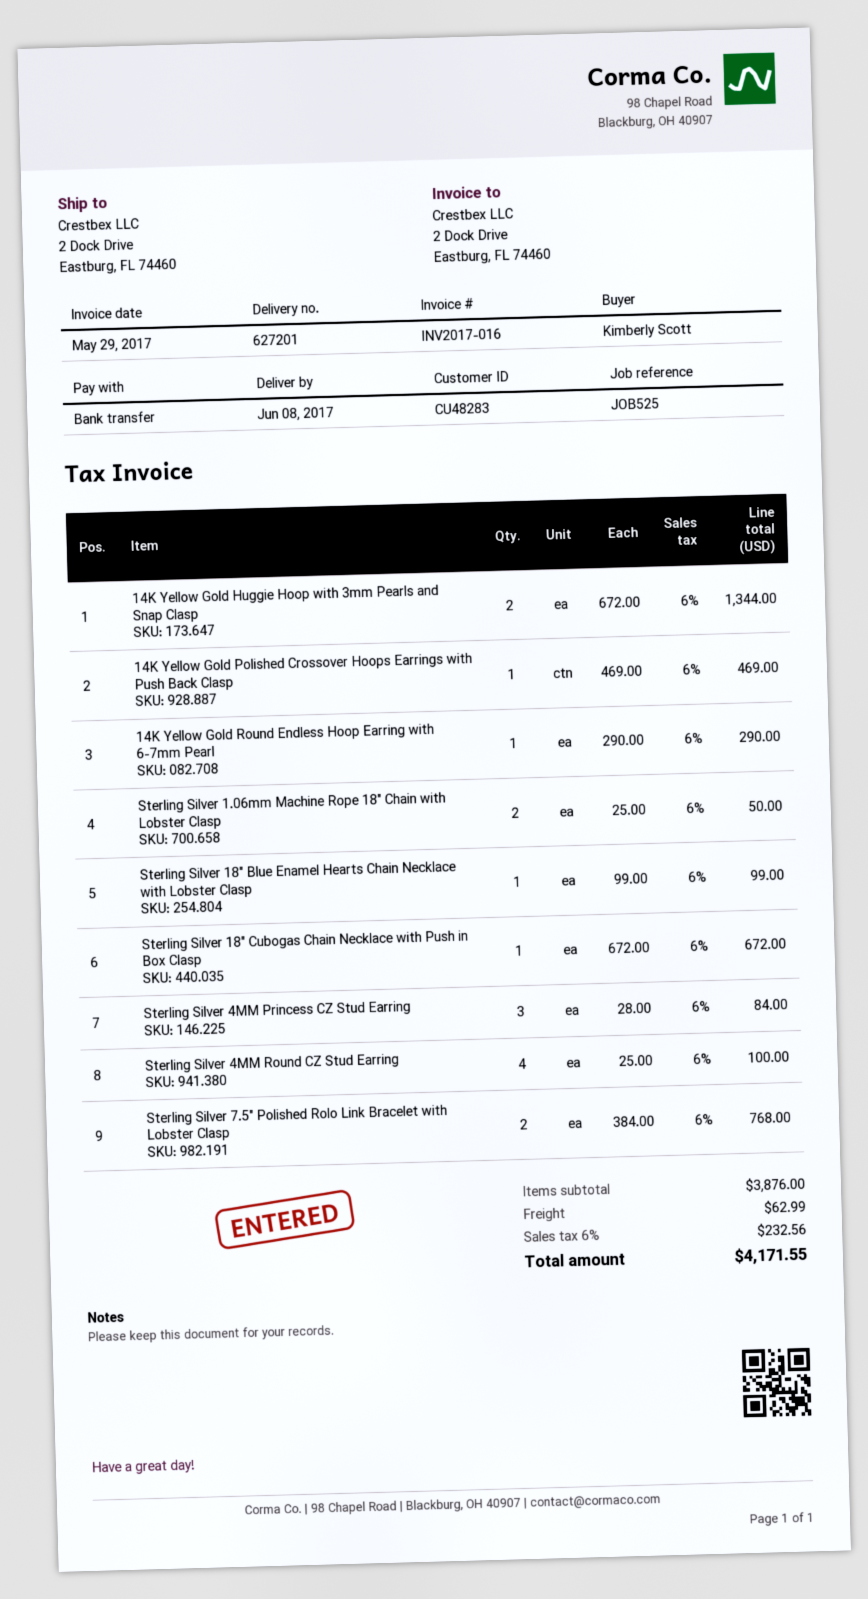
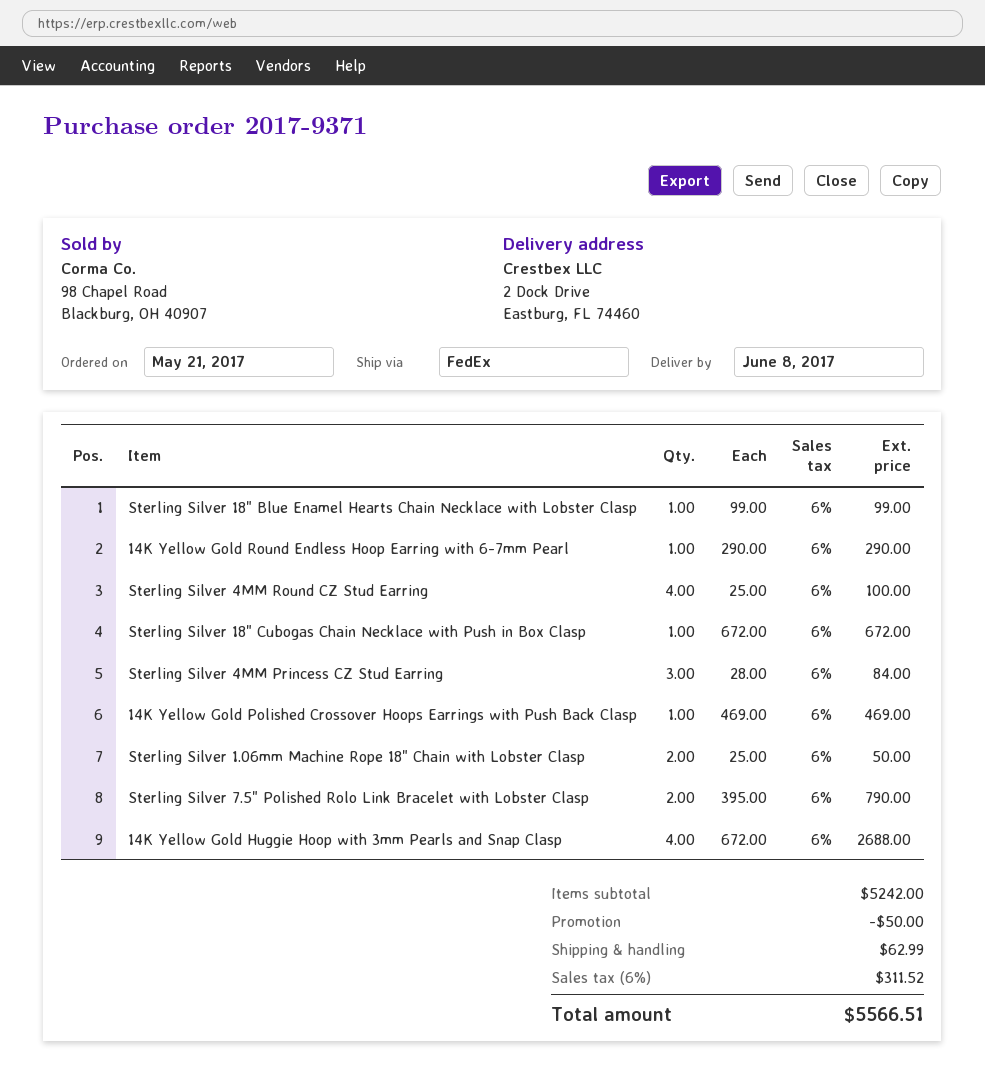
14K Yellow Gold Huggie Hoop with 3mm Pearls and Snap Clasp: 2 x 672.00 = 1344.00 -> 4 x 672.00 = 2688.00
Sterling Silver 7.5" Polished Rolo Link Bracelet with Lobster Clasp: 2 x 384.00 = 768.00 -> 2 x 395.00 = 790.00
subtotal: 3876.00 -> 5242.00
discount: none -> 50.00
tax: 6% = 232.56 -> 6% = 311.52
total: 4171.55 -> 5566.51

